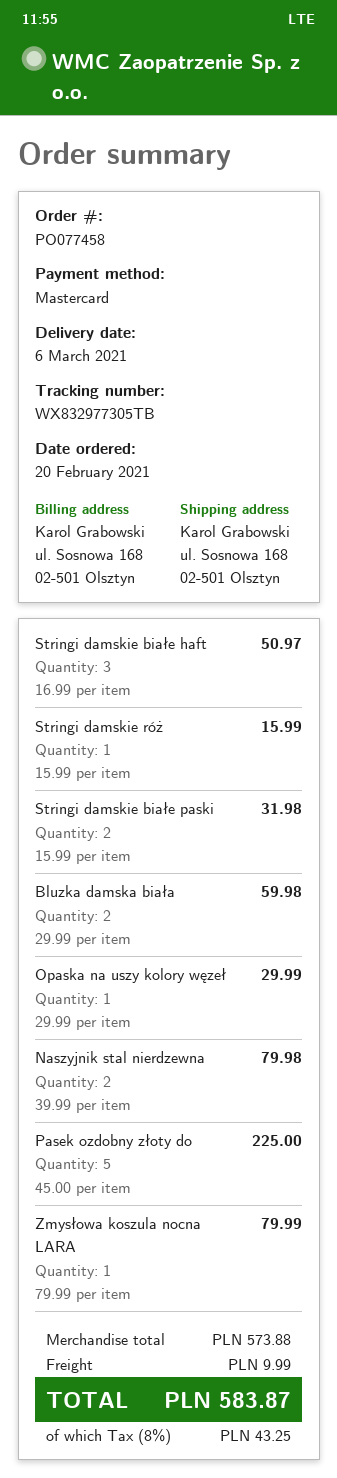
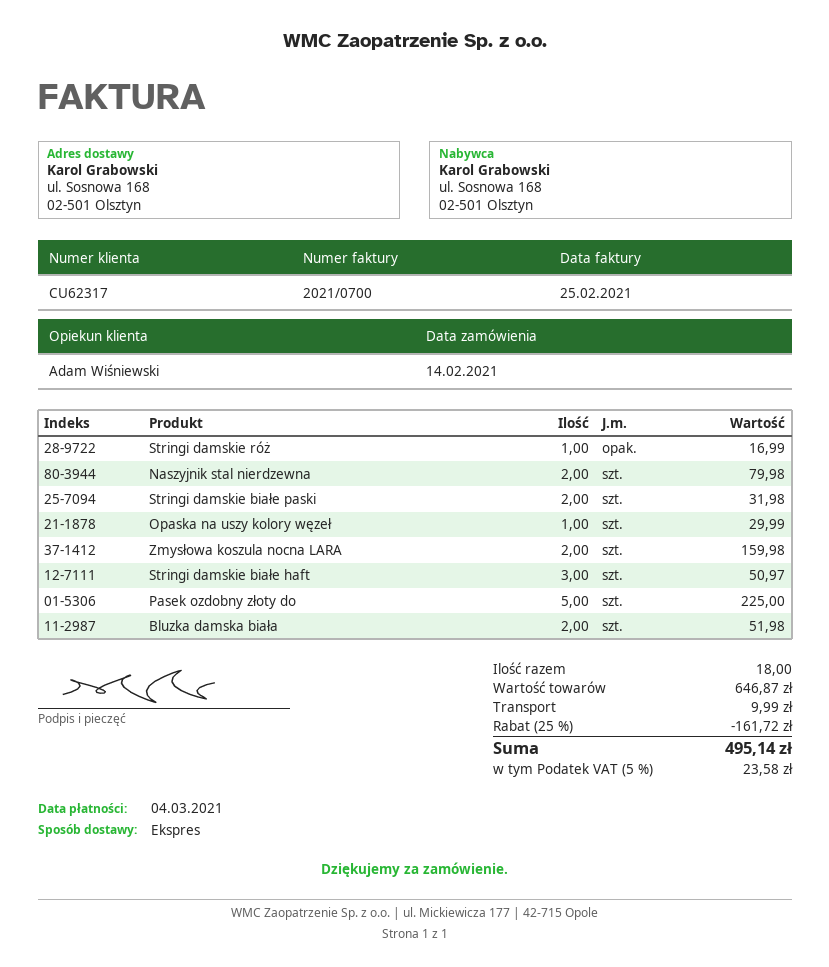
order date: 2021-02-20 -> 2021-02-14
Stringi damskie róż: 1 for 15.99 -> 1 for 16.99
Bluzka damska biała: 2 for 59.98 -> 2 for 51.98
Zmysłowa koszula nocna LARA: 1 for 79.99 -> 2 for 159.98
subtotal: 573.88 -> 646.87
discount: none -> 25% = 161.72
tax: 8% = 43.25 -> 5% = 23.58
total: 583.87 -> 495.14

